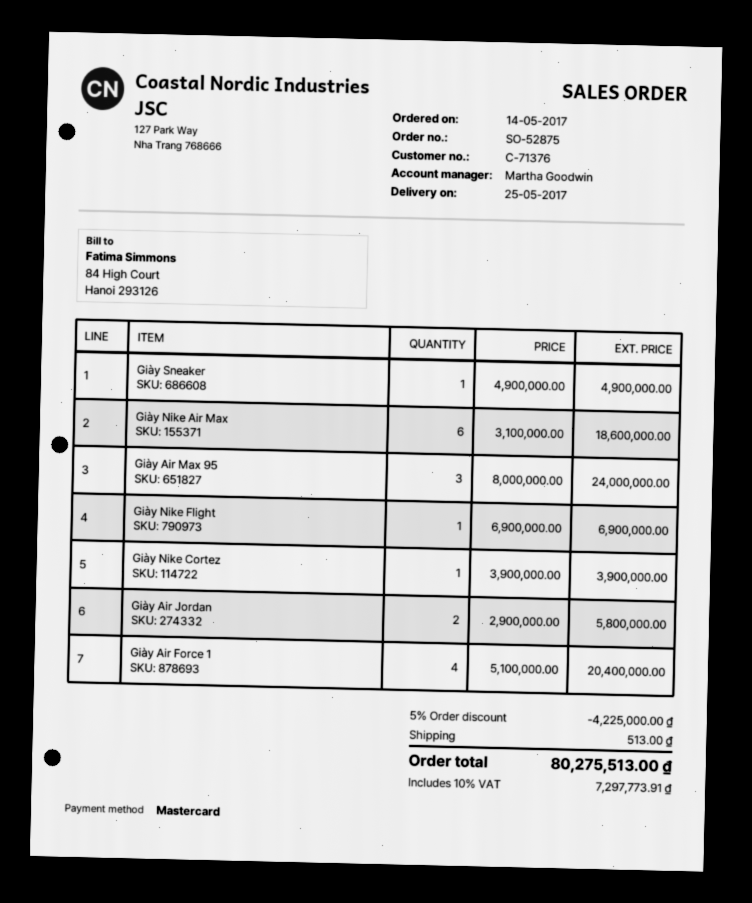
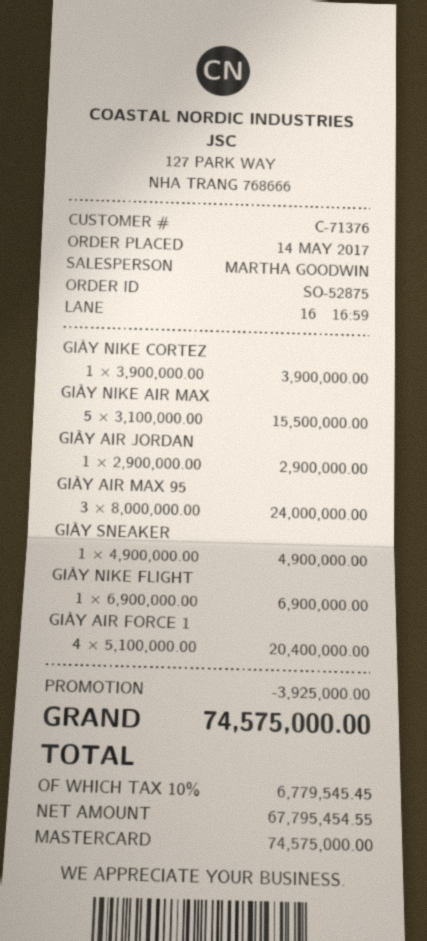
Giày Nike Air Max: 6 x 3100000.00 = 18600000.00 -> 5 x 3100000.00 = 15500000.00
Giày Air Jordan: 2 x 2900000.00 = 5800000.00 -> 1 x 2900000.00 = 2900000.00
discount: 4225000.00 -> 3925000.00
shipping: 513.00 -> none
tax: 10% = 7297773.91 -> 10% = 6779545.45
total: 80275513.00 -> 74575000.00

